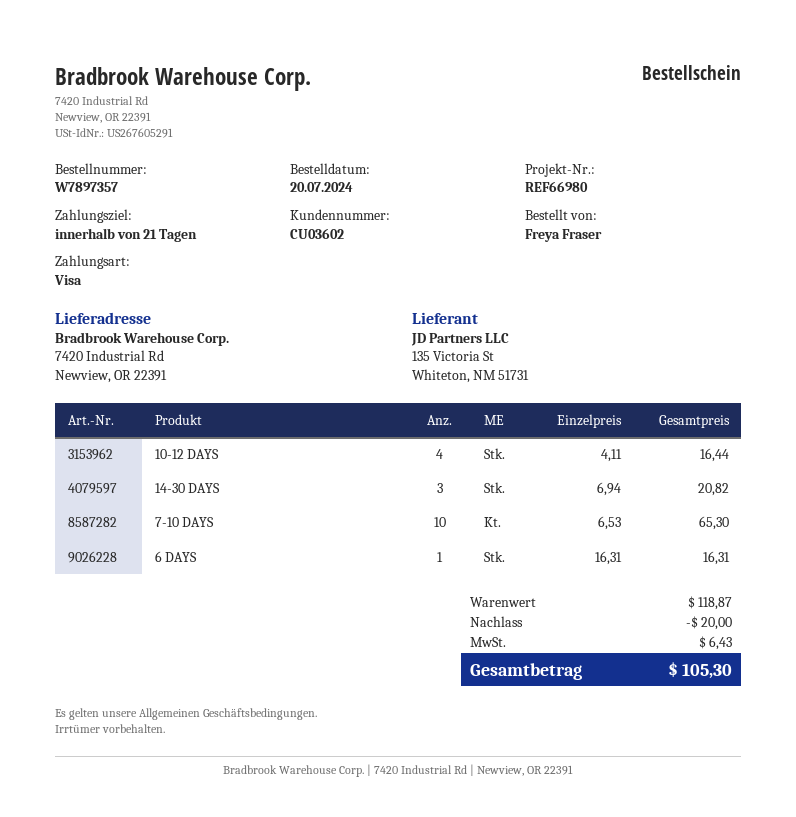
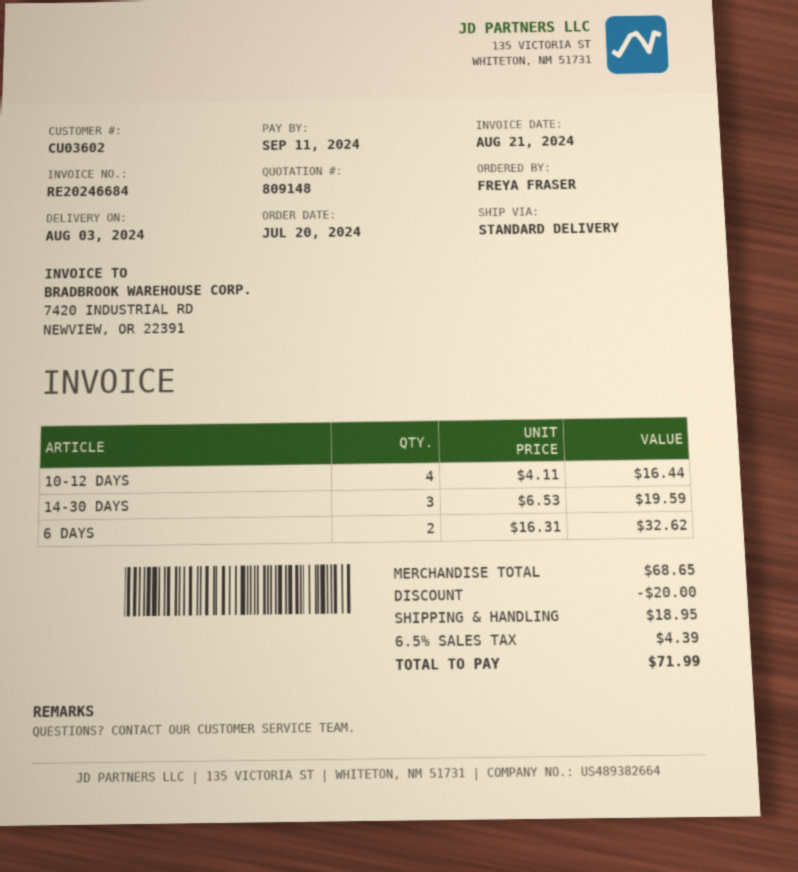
14-30 DAYS: 3 x 6.94 = 20.82 -> 3 x 6.53 = 19.59
7-10 DAYS: 10 x 6.53 = 65.30 -> none
6 DAYS: 1 x 16.31 = 16.31 -> 2 x 16.31 = 32.62
subtotal: 118.87 -> 68.65
shipping: none -> 18.95
tax: 6.43 -> 4.39
total: 105.30 -> 71.99

